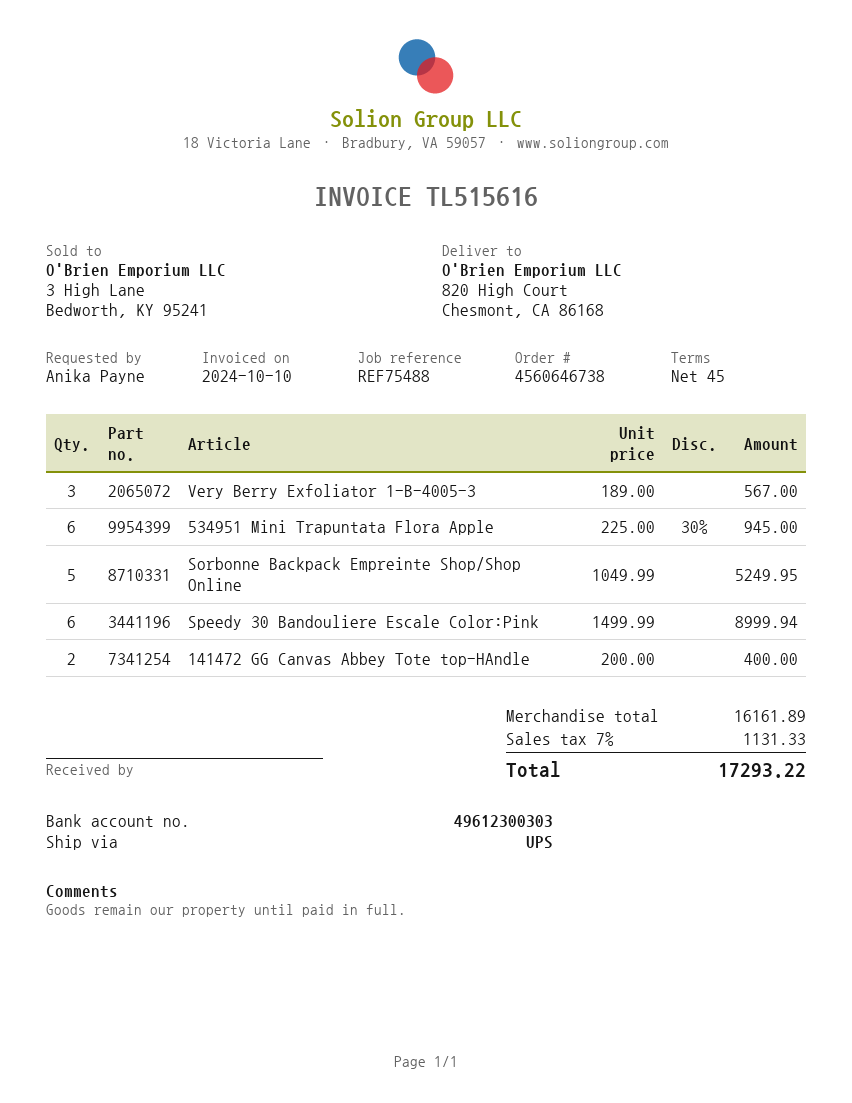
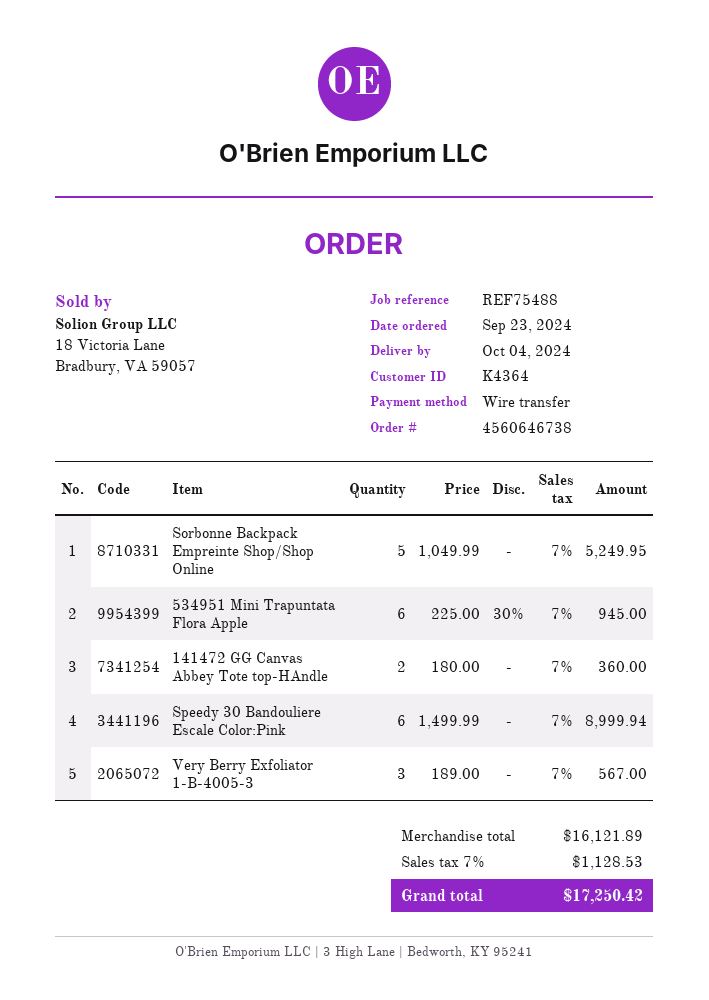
141472 GG Canvas Abbey Tote top-HAndle: 2 x 200.00 = 400.00 -> 2 x 180.00 = 360.00
subtotal: 16161.89 -> 16121.89
tax: 7% = 1131.33 -> 7% = 1128.53
total: 17293.22 -> 17250.42

